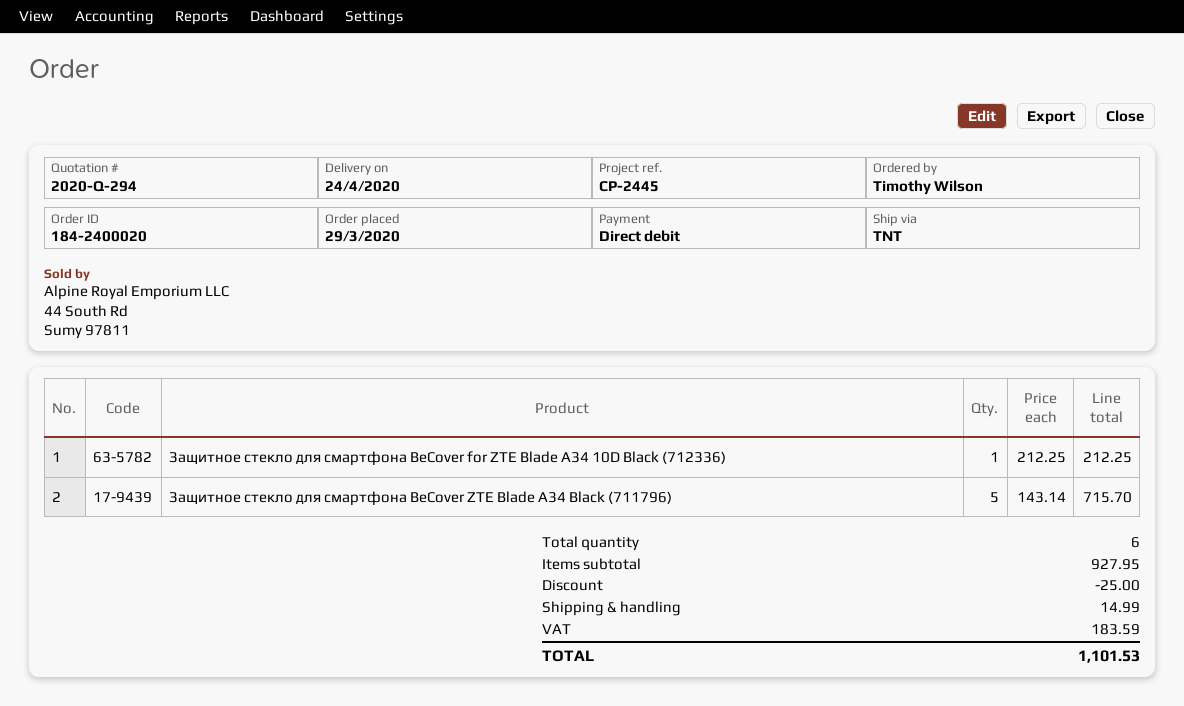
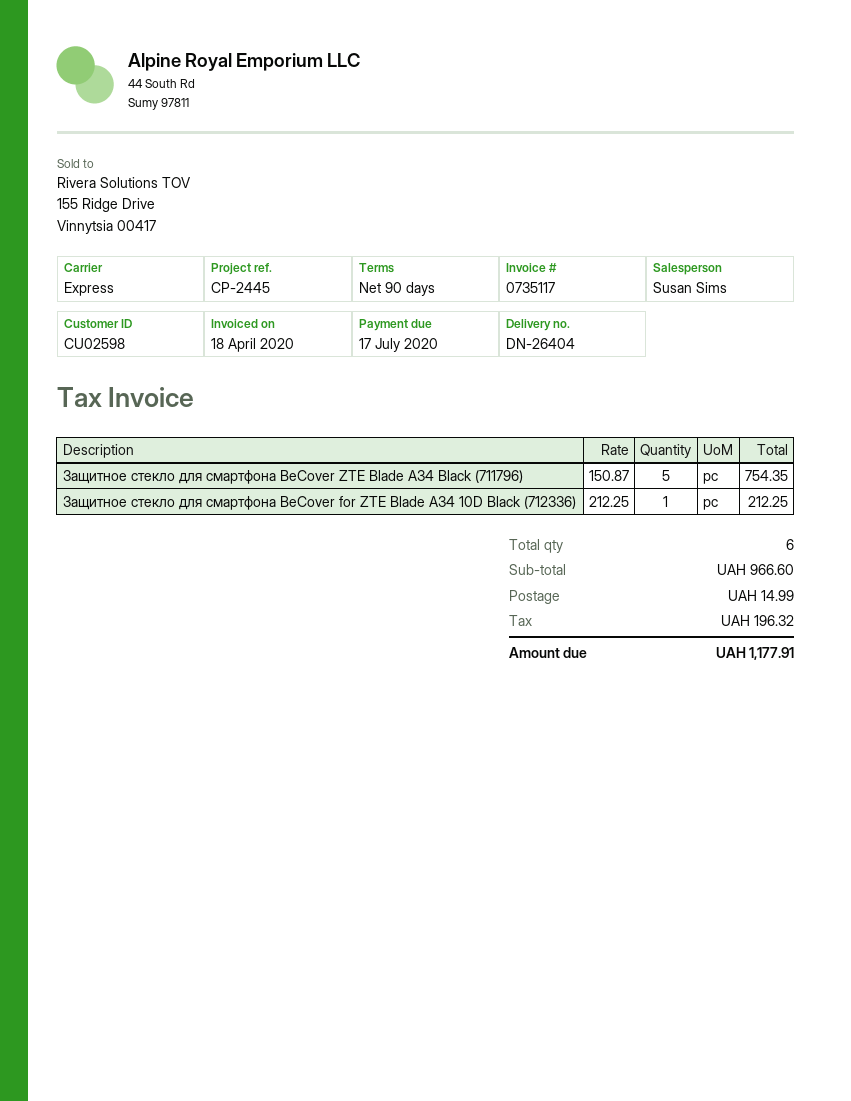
shipping method: TNT -> express
Защитное стекло для смартфона BeCover ZTE Blade A34 Black (711796): 5 x 143.14 = 715.70 -> 5 x 150.87 = 754.35
subtotal: 927.95 -> 966.60
discount: 25.00 -> none
tax: 183.59 -> 196.32
total: 1101.53 -> 1177.91

